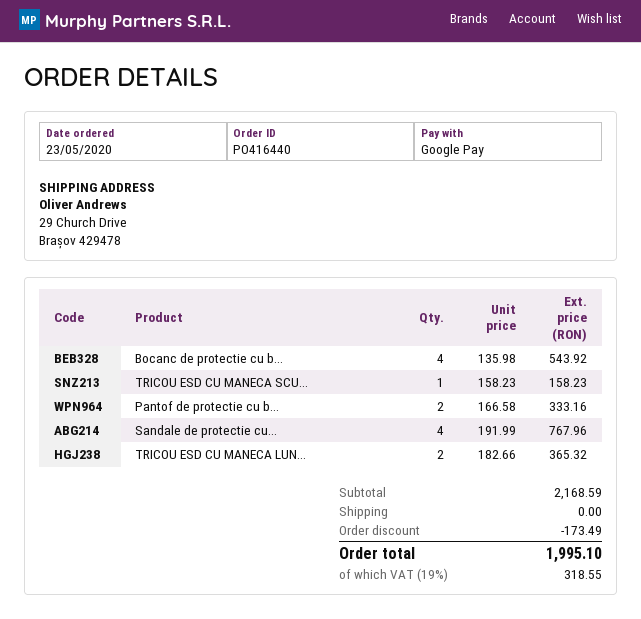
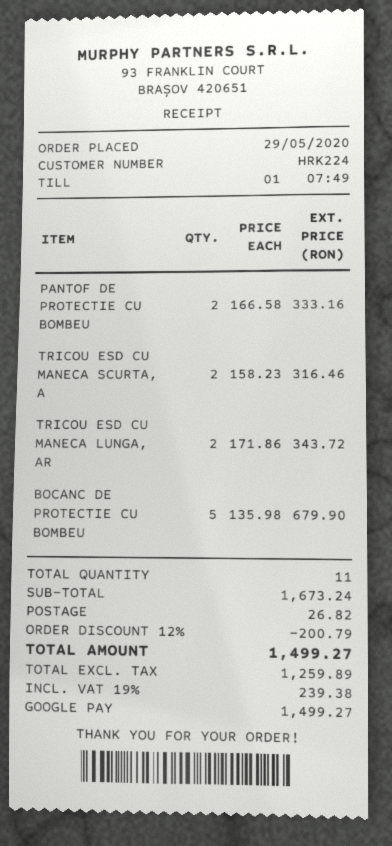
order date: 2020-05-23 -> 2020-05-29
Bocanc de protectie cu b...: 4 x 135.98 = 543.92 -> 5 x 135.98 = 679.90
TRICOU ESD CU MANECA SCU...: 1 x 158.23 = 158.23 -> 2 x 158.23 = 316.46
Sandale de protectie cu...: 4 x 191.99 = 767.96 -> none
TRICOU ESD CU MANECA LUN...: 2 x 182.66 = 365.32 -> 2 x 171.86 = 343.72
subtotal: 2168.59 -> 1673.24
discount: 173.49 -> 200.79
shipping: 0.00 -> 26.82
tax: 19% = 318.55 -> 19% = 239.38
total: 1995.10 -> 1499.27

